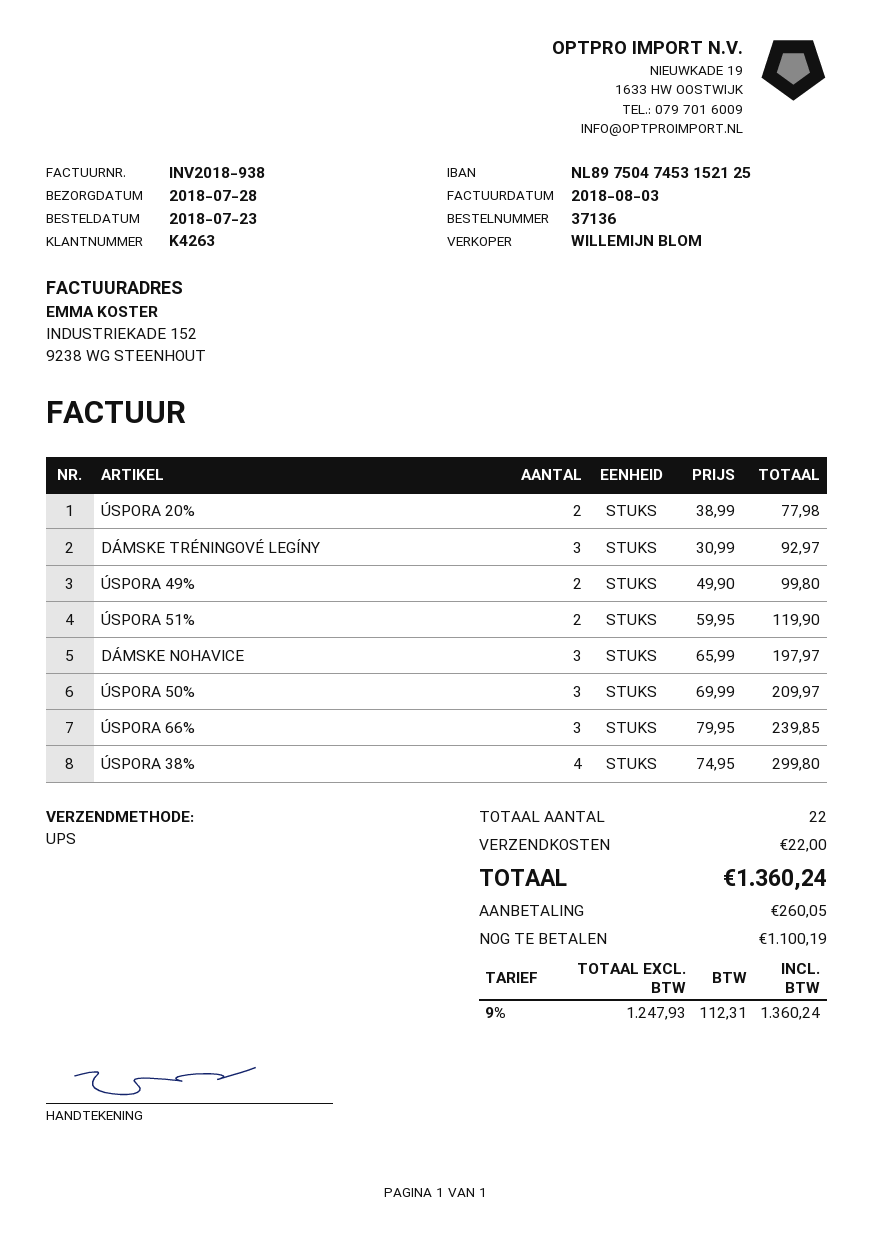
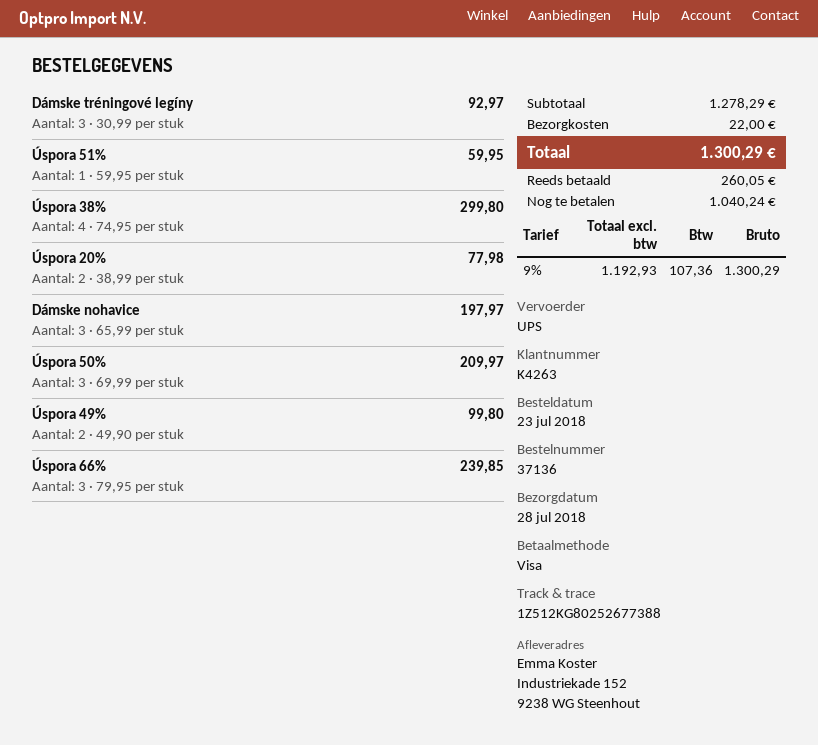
ÚSPORA 51%: 2 x 59.95 = 119.90 -> 1 x 59.95 = 59.95
net: 1247.93 -> 1192.93
tax: 9% = 112.31 -> 9% = 107.36
total: 1360.24 -> 1300.29
balance: 1100.19 -> 1040.24

